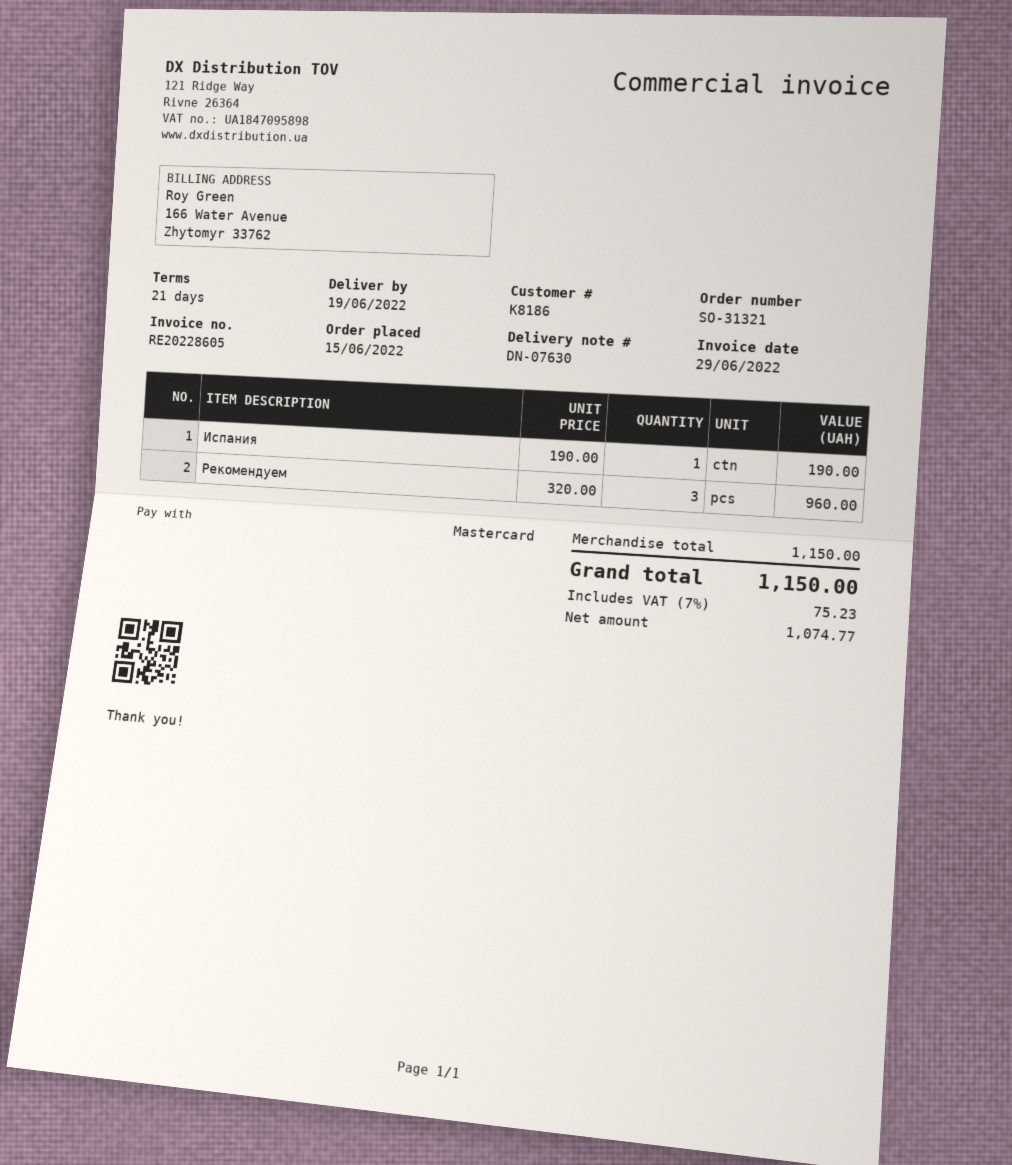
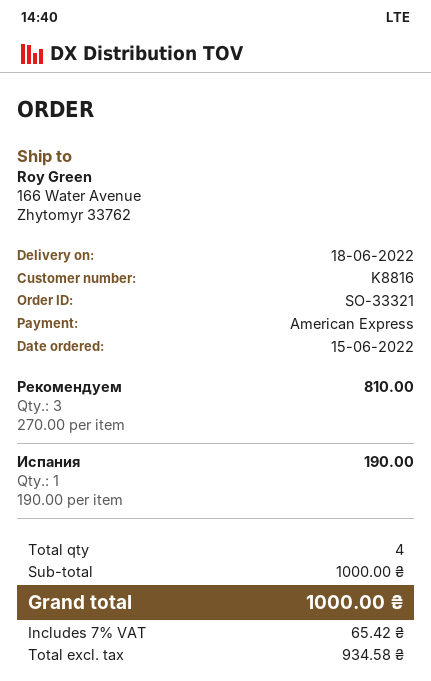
order number: SO-31321 -> SO-33321
delivery date: 2022-06-19 -> 2022-06-18
customer number: K8186 -> K8816
payment method: Mastercard -> American Express
Рекомендуем: 3 x 320.00 = 960.00 -> 3 x 270.00 = 810.00
subtotal: 1150.00 -> 1000.00
net: 1074.77 -> 934.58
tax: 7% = 75.23 -> 7% = 65.42
total: 1150.00 -> 1000.00

